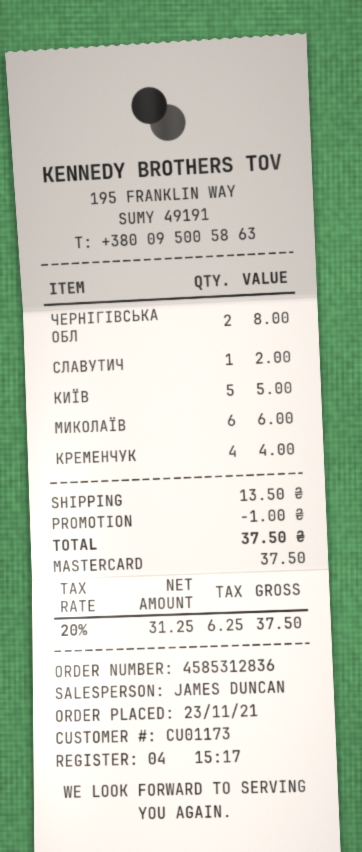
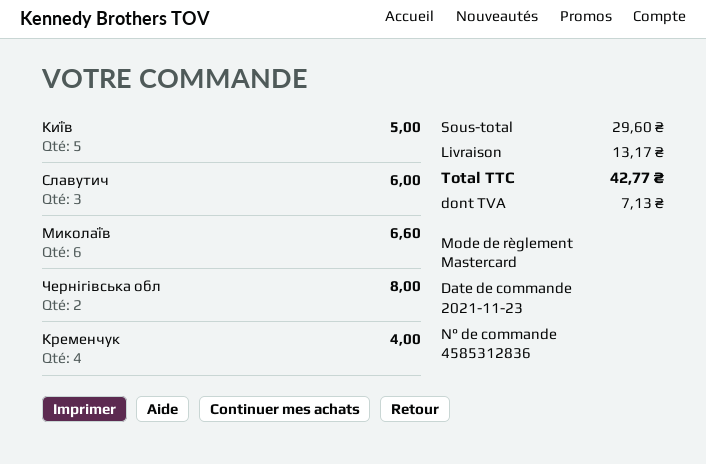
СЛАВУТИЧ: 1 for 2.00 -> 3 for 6.00
МИКОЛАЇВ: 6 for 6.00 -> 6 for 6.60
discount: 1.00 -> none
shipping: 13.50 -> 13.17
tax: 6.25 -> 7.13
total: 37.50 -> 42.77

